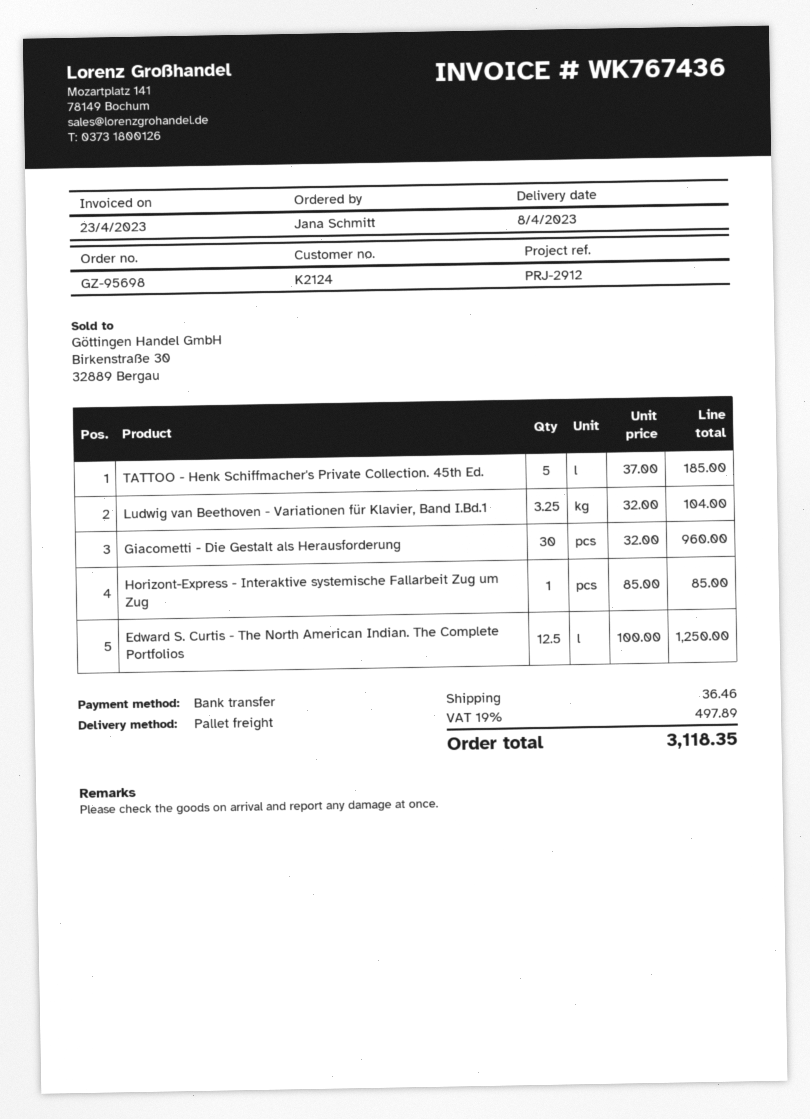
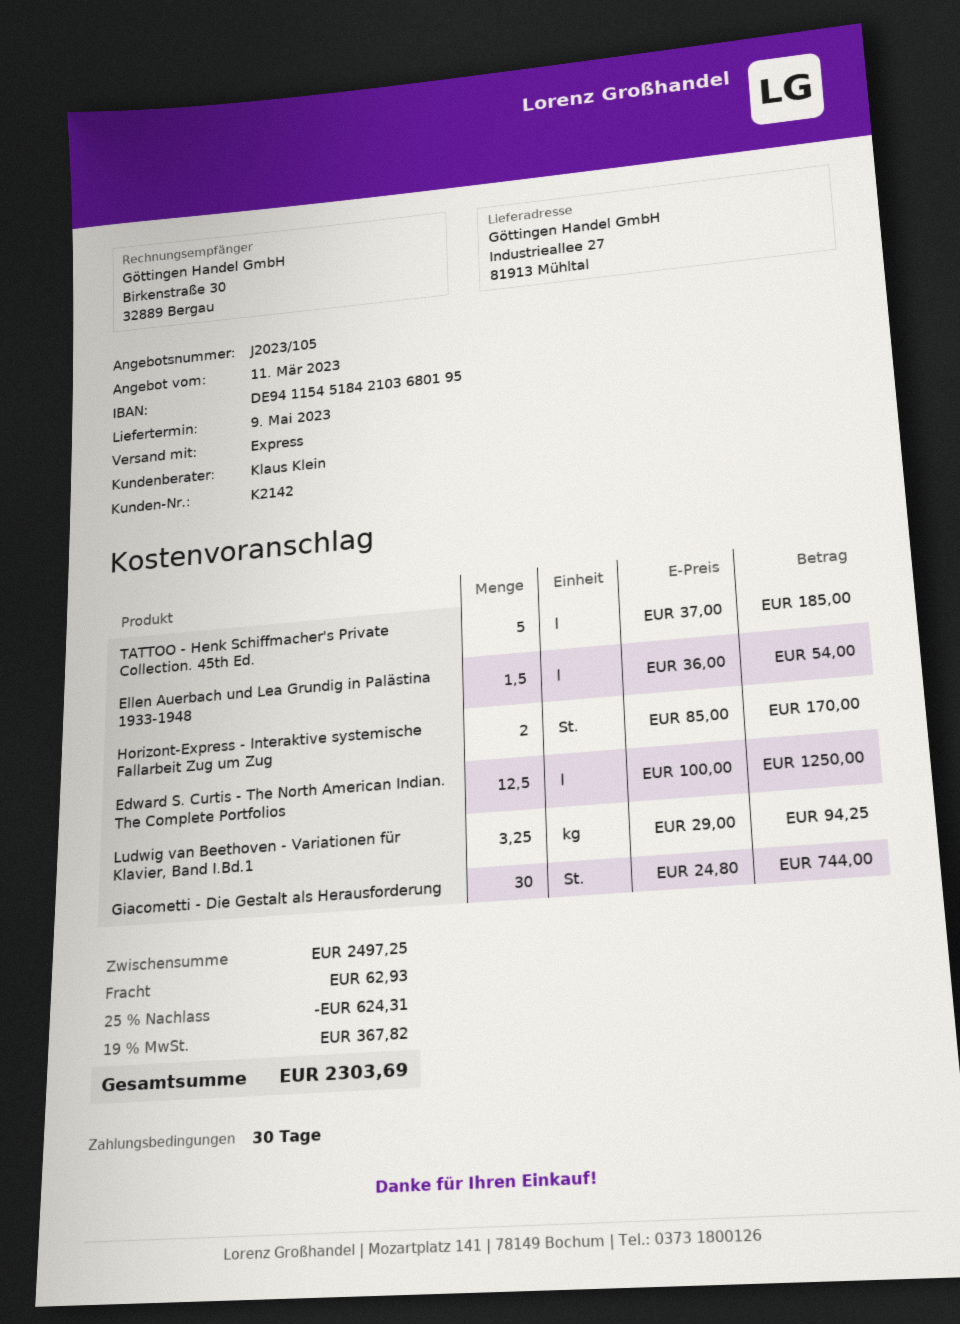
delivery date: 2023-04-08 -> 2023-05-09
customer number: K2124 -> K2142
shipping method: pallet freight -> express
Ludwig van Beethoven - Variationen für Klavier, Band I.Bd.1: 3.25 x 32.00 = 104.00 -> 3.25 x 29.00 = 94.25
Giacometti - Die Gestalt als Herausforderung: 30 x 32.00 = 960.00 -> 30 x 24.80 = 744.00
Horizont-Express - Interaktive systemische Fallarbeit Zug um Zug: 1 x 85.00 = 85.00 -> 2 x 85.00 = 170.00
Ellen Auerbach und Lea Grundig in Palästina 1933-1948: none -> 1.5 x 36.00 = 54.00
discount: none -> 25% = 624.31
shipping: 36.46 -> 62.93
tax: 19% = 497.89 -> 19% = 367.82
total: 3118.35 -> 2303.69

